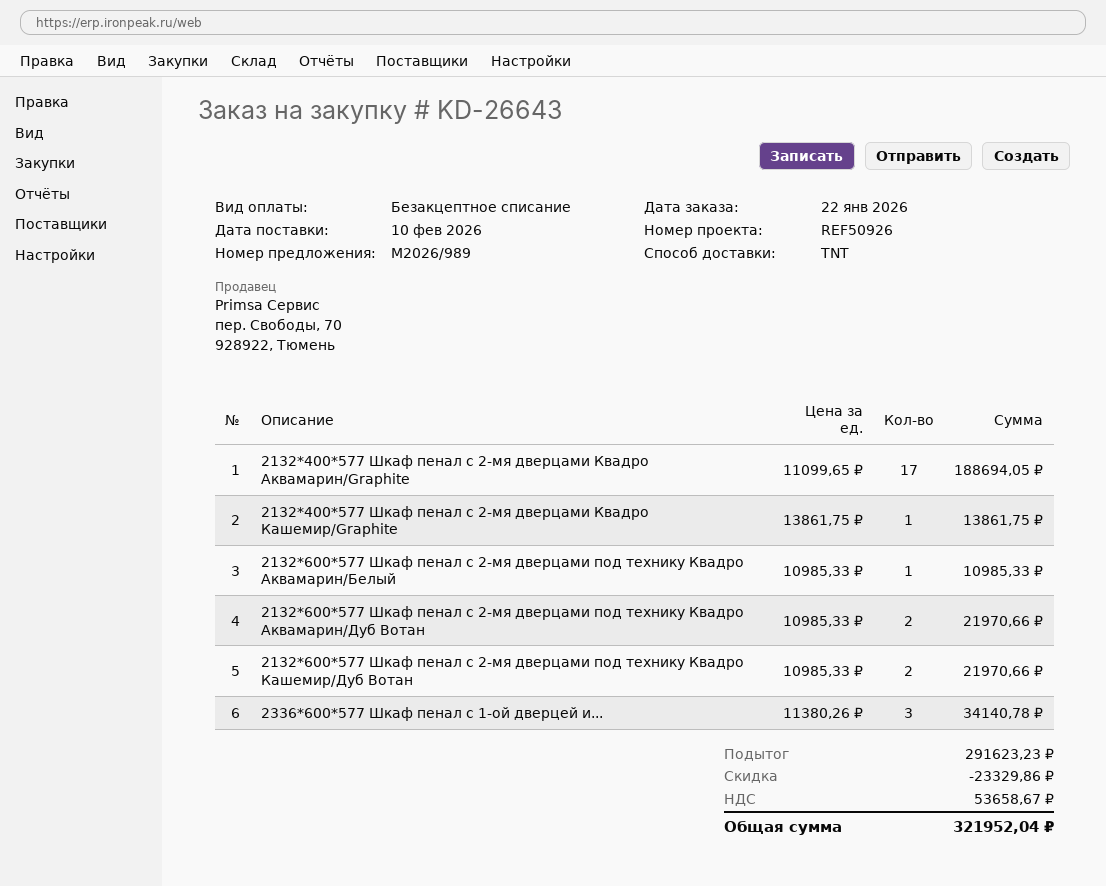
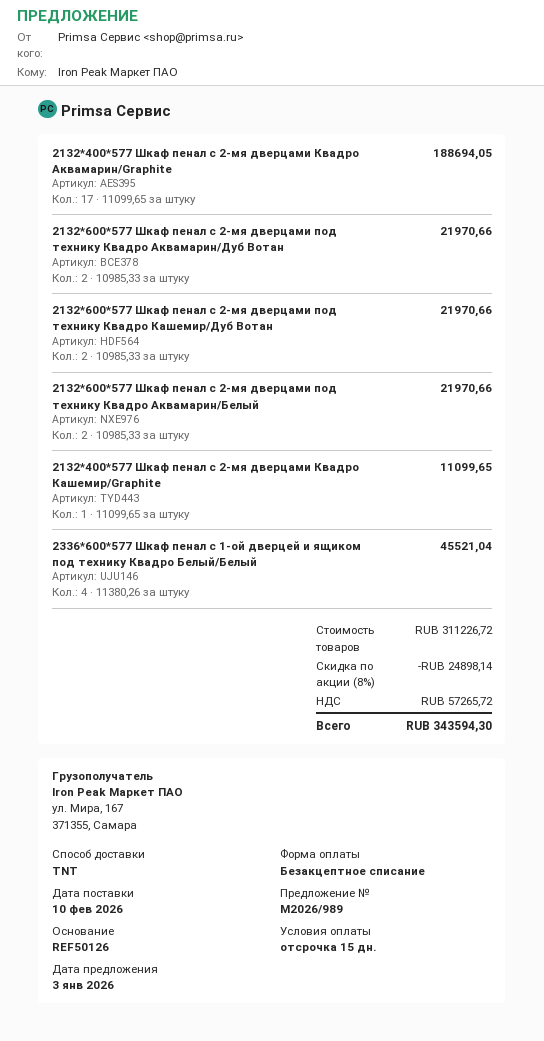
reference: REF50926 -> REF50126
2132*400*577 Шкаф пенал с 2-мя дверцами Квадро Кашемир/Graphite: 1 x 13861.75 = 13861.75 -> 1 x 11099.65 = 11099.65
2132*600*577 Шкаф пенал с 2-мя дверцами под технику Квадро Аквамарин/Белый: 1 x 10985.33 = 10985.33 -> 2 x 10985.33 = 21970.66
2336*600*577 Шкаф пенал с 1-ой дверцей и...: 3 x 11380.26 = 34140.78 -> 4 x 11380.26 = 45521.04
subtotal: 291623.23 -> 311226.72
discount: 23329.86 -> 24898.14
tax: 53658.67 -> 57265.72
total: 321952.04 -> 343594.30

